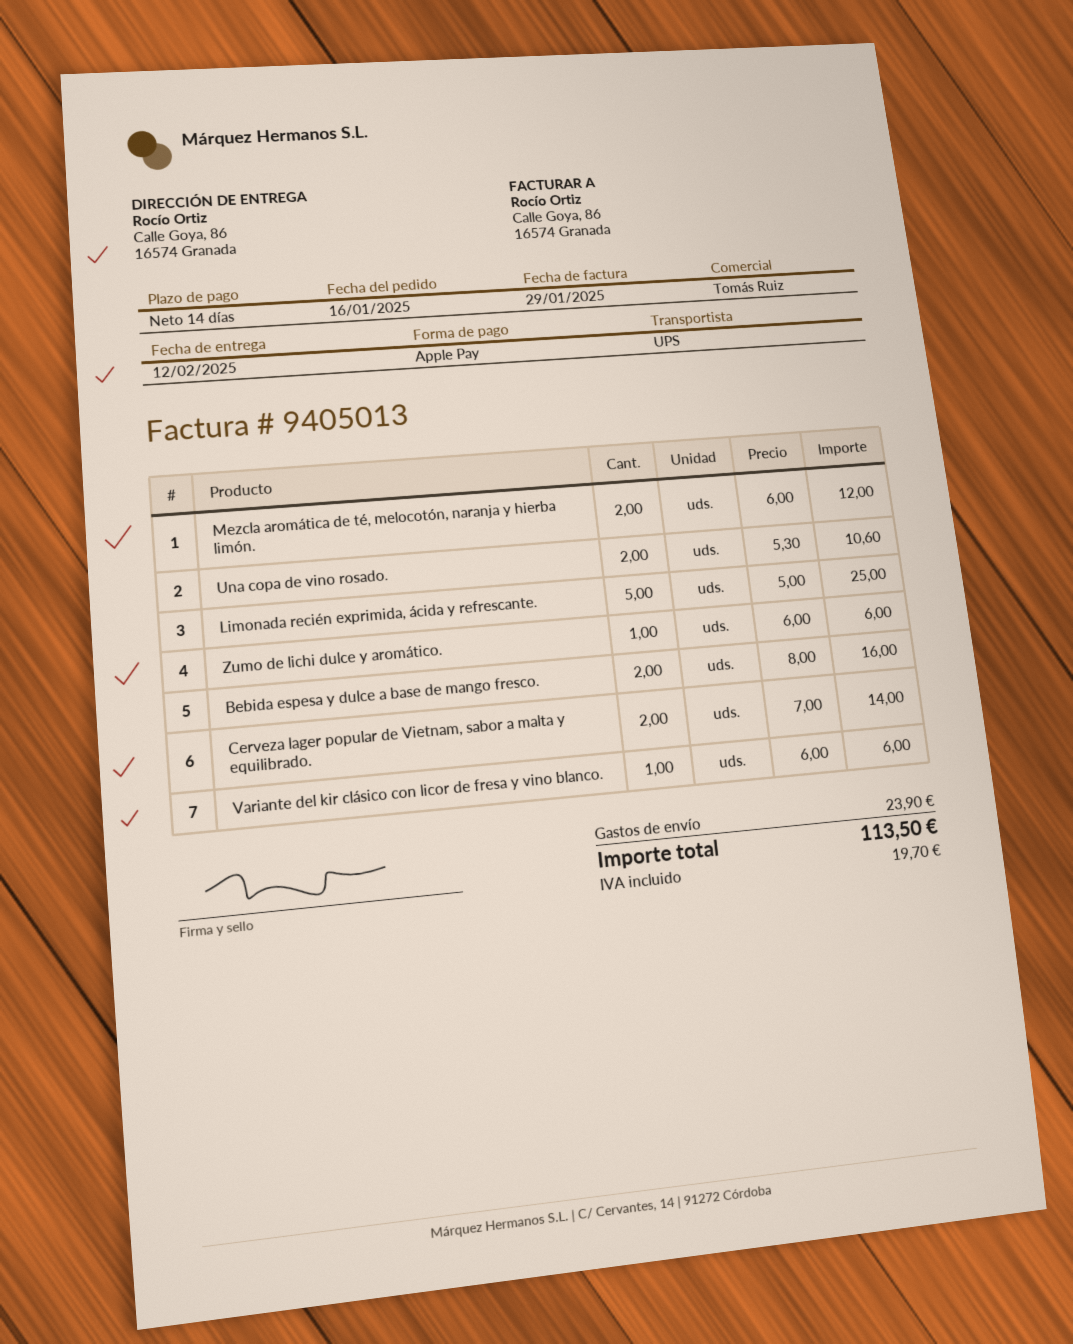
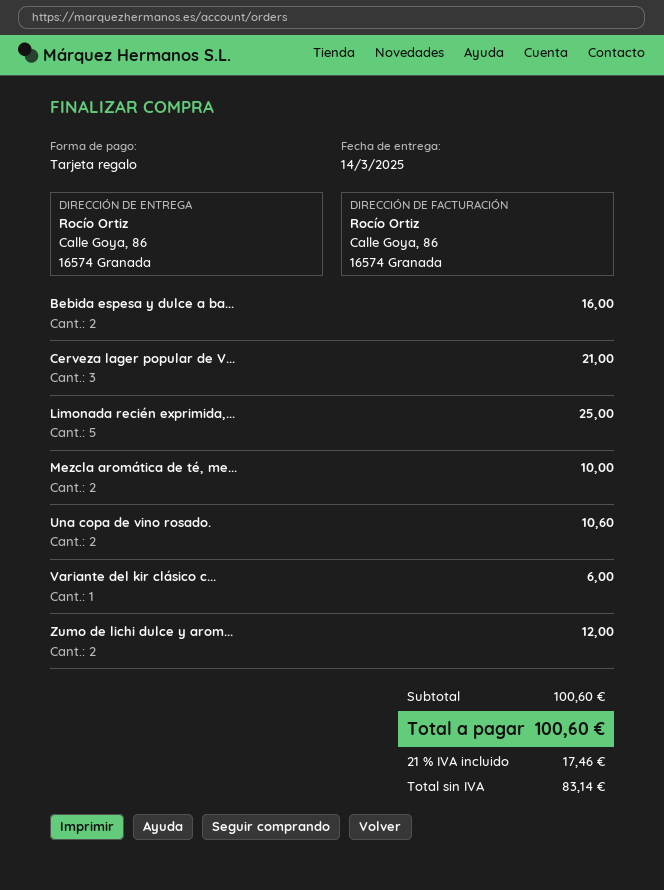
delivery date: 2025-02-12 -> 2025-03-14
payment method: Apple Pay -> gift card
Mezcla aromática de té, melocotón, naranja y hierba limón.: 2 for 12.00 -> 2 for 10.00
Zumo de lichi dulce y aromático.: 1 for 6.00 -> 2 for 12.00
Cerveza lager popular de Vietnam, sabor a malta y equilibrado.: 2 for 14.00 -> 3 for 21.00
shipping: 23.90 -> none
tax: 19.70 -> 17.46
total: 113.50 -> 100.60

